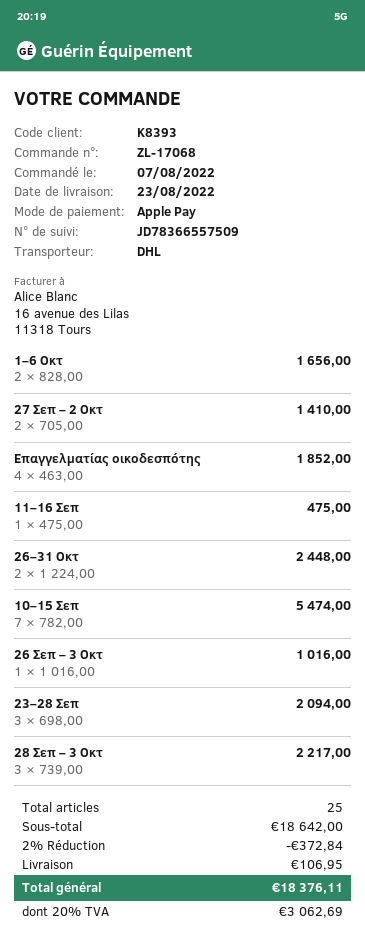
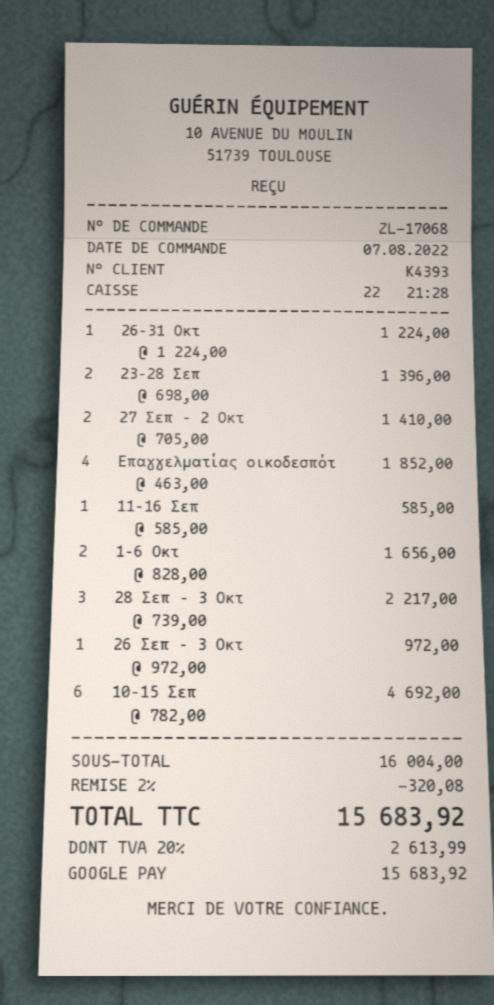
customer number: K8393 -> K4393
payment method: Apple Pay -> Google Pay
11–16 Σεπ: 1 x 475.00 = 475.00 -> 1 x 585.00 = 585.00
26–31 Οκτ: 2 x 1224.00 = 2448.00 -> 1 x 1224.00 = 1224.00
10–15 Σεπ: 7 x 782.00 = 5474.00 -> 6 x 782.00 = 4692.00
26 Σεπ – 3 Οκτ: 1 x 1016.00 = 1016.00 -> 1 x 972.00 = 972.00
23–28 Σεπ: 3 x 698.00 = 2094.00 -> 2 x 698.00 = 1396.00
subtotal: 18642.00 -> 16004.00
discount: 2% = 372.84 -> 2% = 320.08
shipping: 106.95 -> none
tax: 20% = 3062.69 -> 20% = 2613.99
total: 18376.11 -> 15683.92

